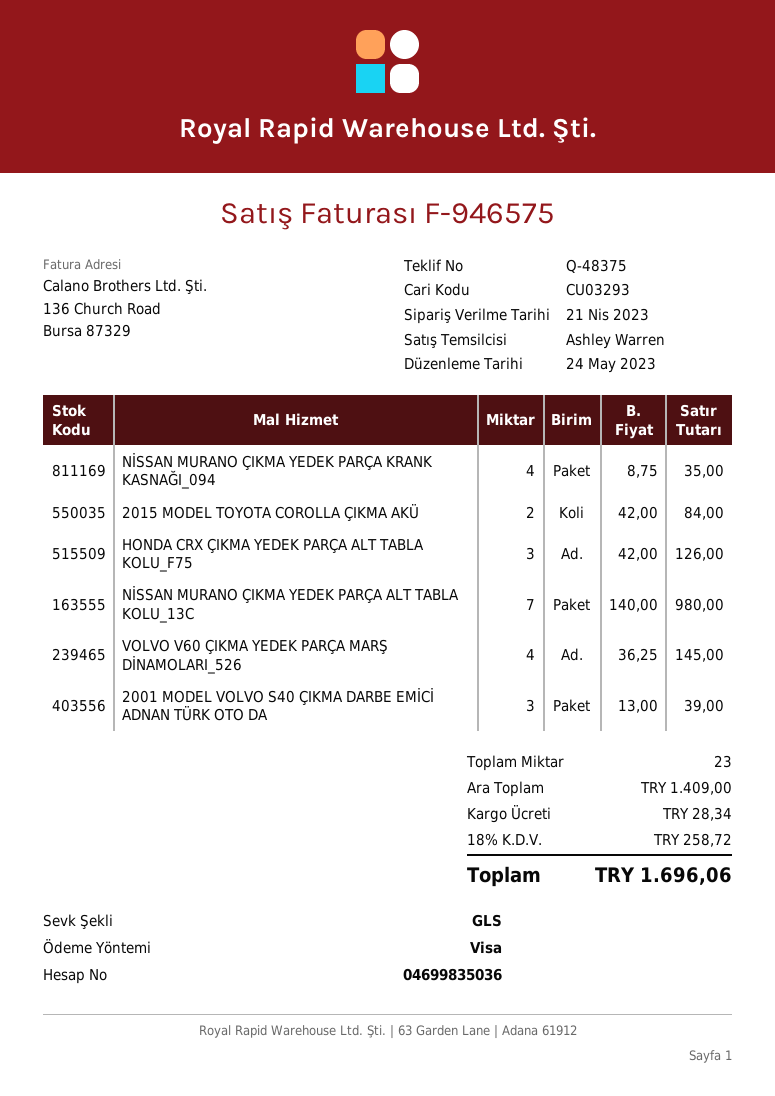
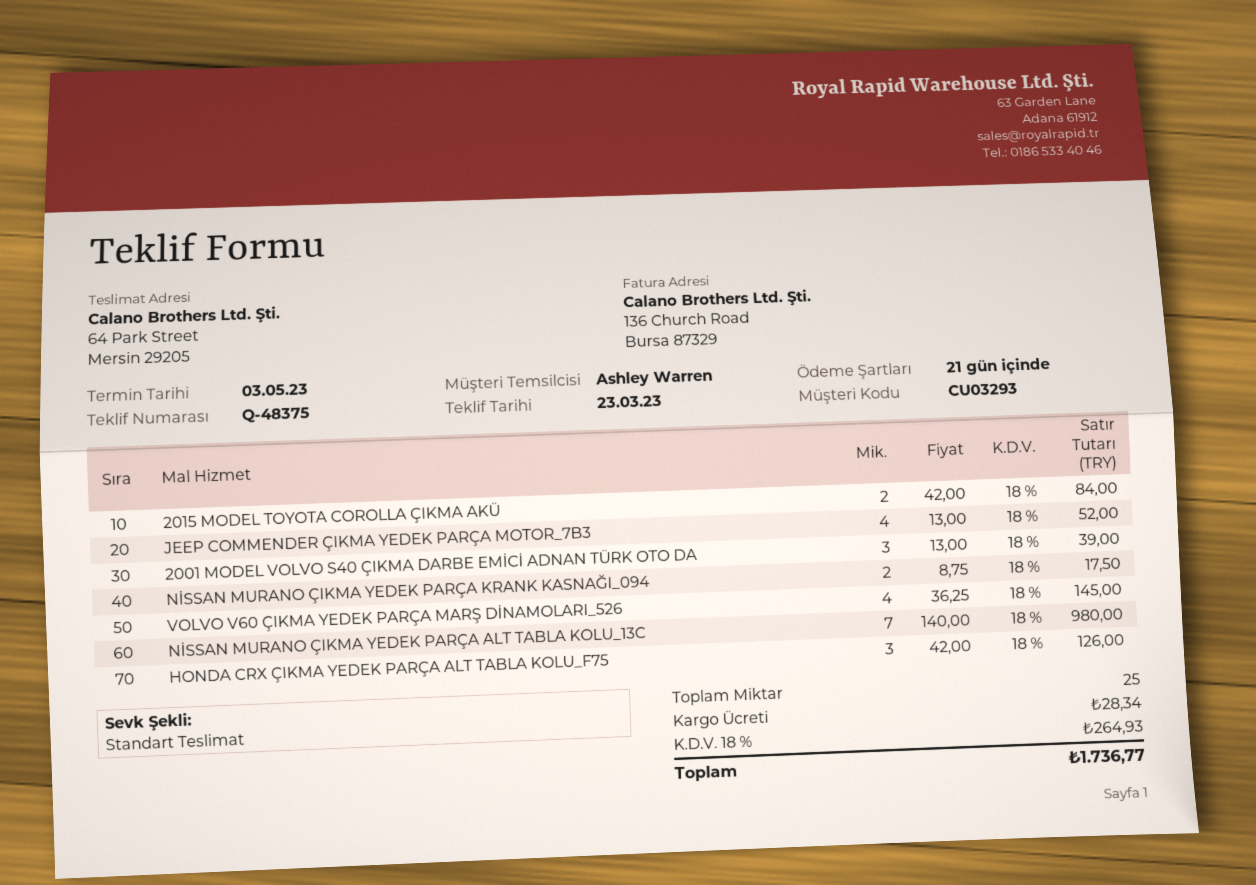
shipping method: GLS -> standard
NİSSAN MURANO ÇIKMA YEDEK PARÇA KRANK KASNAĞI_094: 4 x 8.75 = 35.00 -> 2 x 8.75 = 17.50
JEEP COMMENDER ÇIKMA YEDEK PARÇA MOTOR_7B3: none -> 4 x 13.00 = 52.00
total quantity: 23 -> 25
tax: 18% = 258.72 -> 18% = 264.93
total: 1696.06 -> 1736.77

